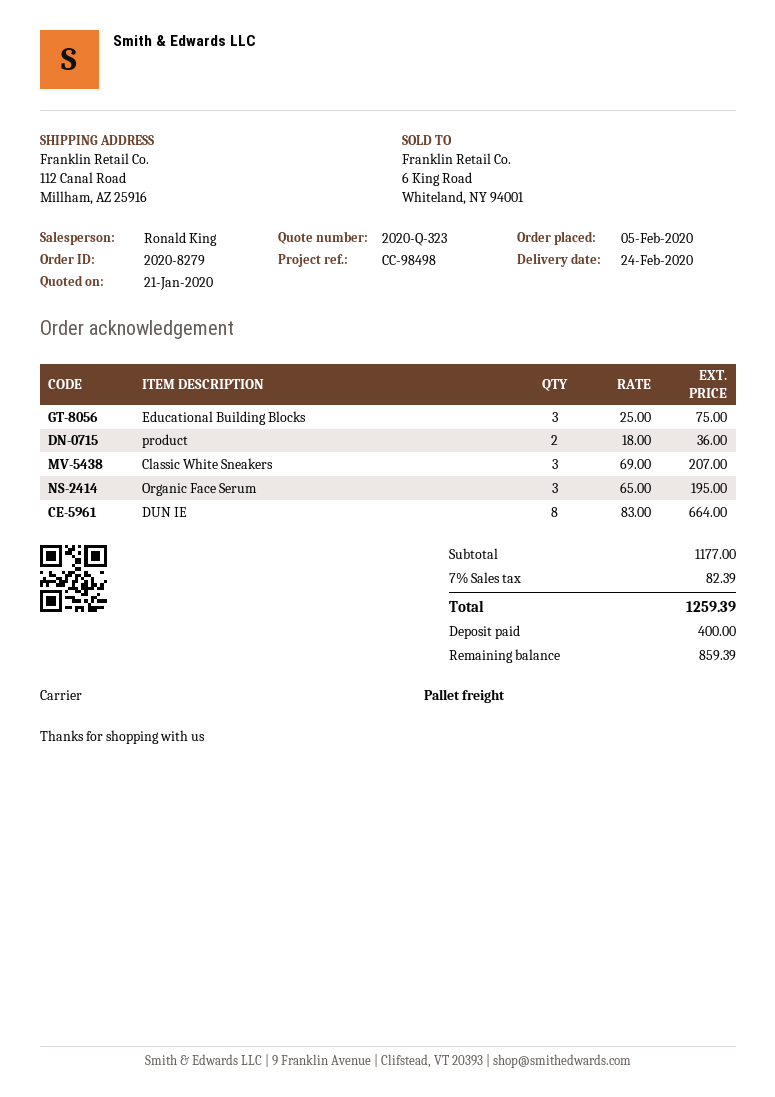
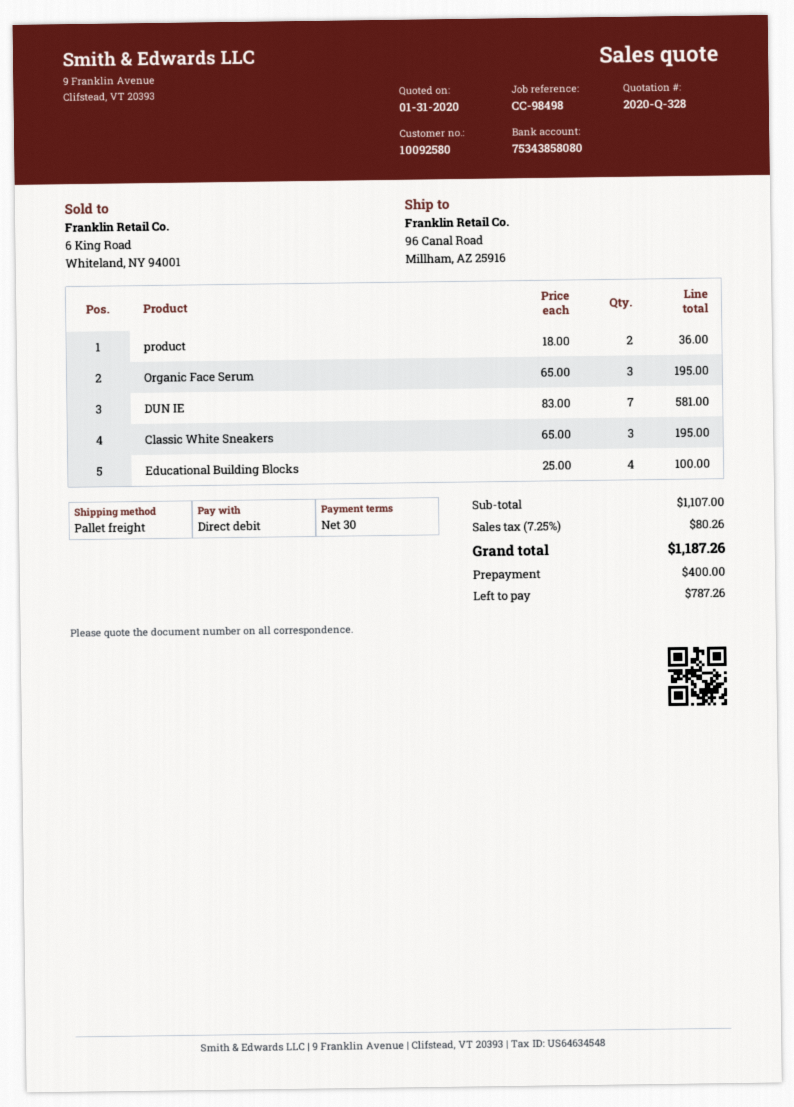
quote number: 2020-Q-323 -> 2020-Q-328
quote date: 2020-01-21 -> 2020-01-31
ship to: 112 Canal Road, Millham, AZ 25916 -> 96 Canal Road, Millham, AZ 25916
Educational Building Blocks: 3 x 25.00 = 75.00 -> 4 x 25.00 = 100.00
Classic White Sneakers: 3 x 69.00 = 207.00 -> 3 x 65.00 = 195.00
DUN IE: 8 x 83.00 = 664.00 -> 7 x 83.00 = 581.00
subtotal: 1177.00 -> 1107.00
tax: 7% = 82.39 -> 7.25% = 80.26
total: 1259.39 -> 1187.26
balance: 859.39 -> 787.26

